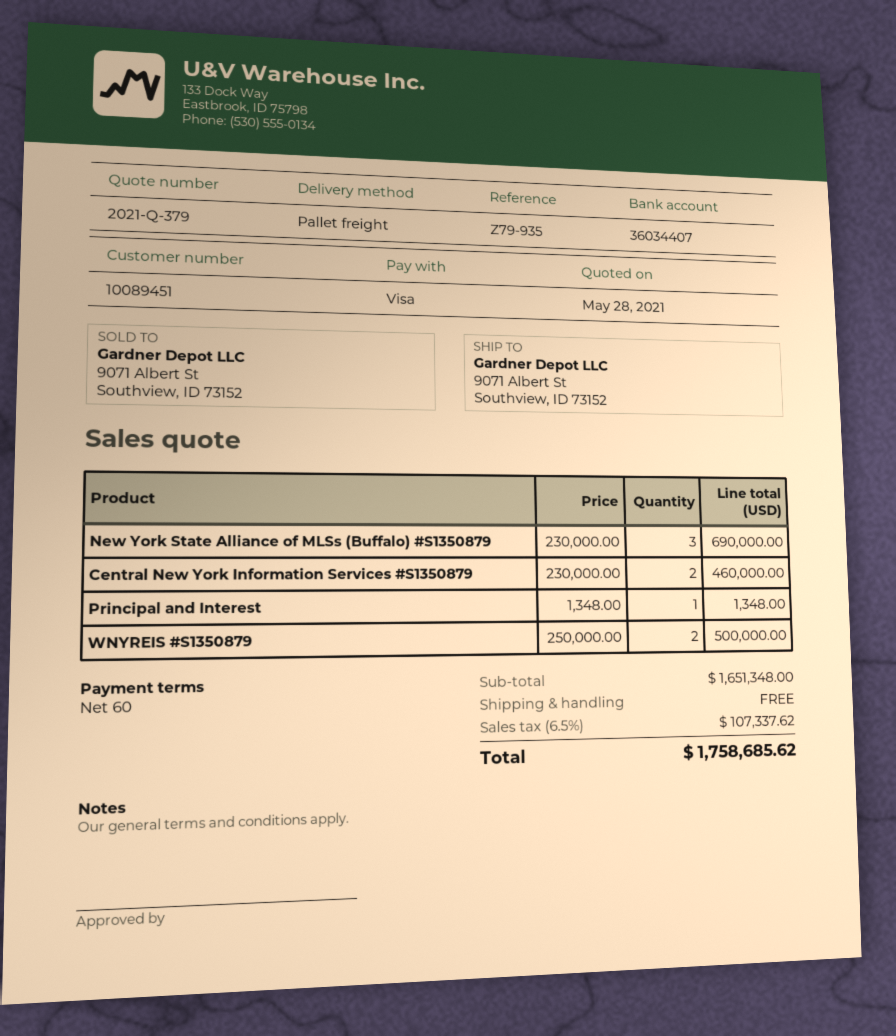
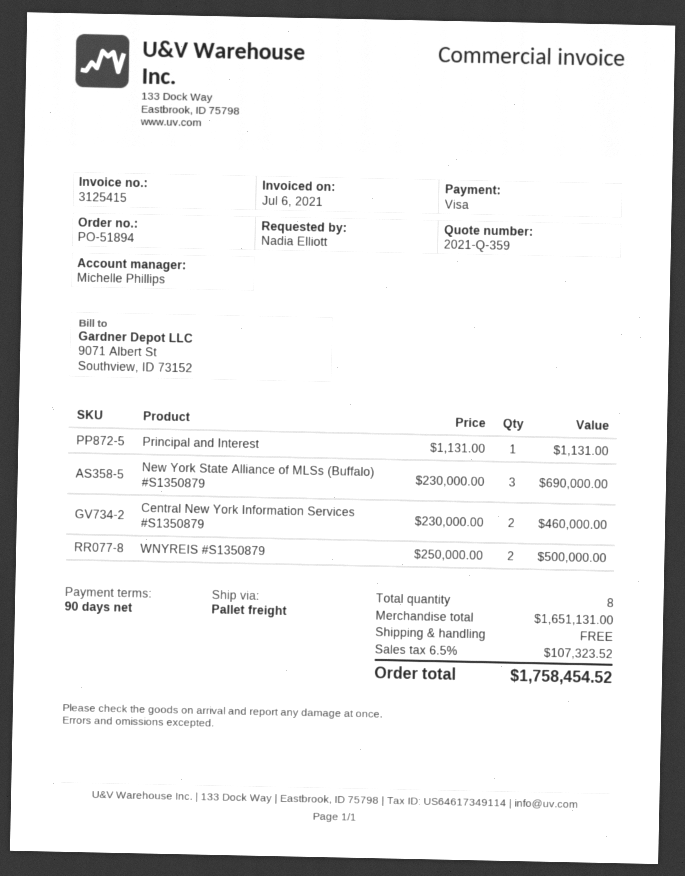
quote number: 2021-Q-379 -> 2021-Q-359
payment terms: 60 days -> 90 days
Principal and Interest: 1 x 1348.00 = 1348.00 -> 1 x 1131.00 = 1131.00
subtotal: 1651348.00 -> 1651131.00
tax: 6.5% = 107337.62 -> 6.5% = 107323.52
total: 1758685.62 -> 1758454.52

